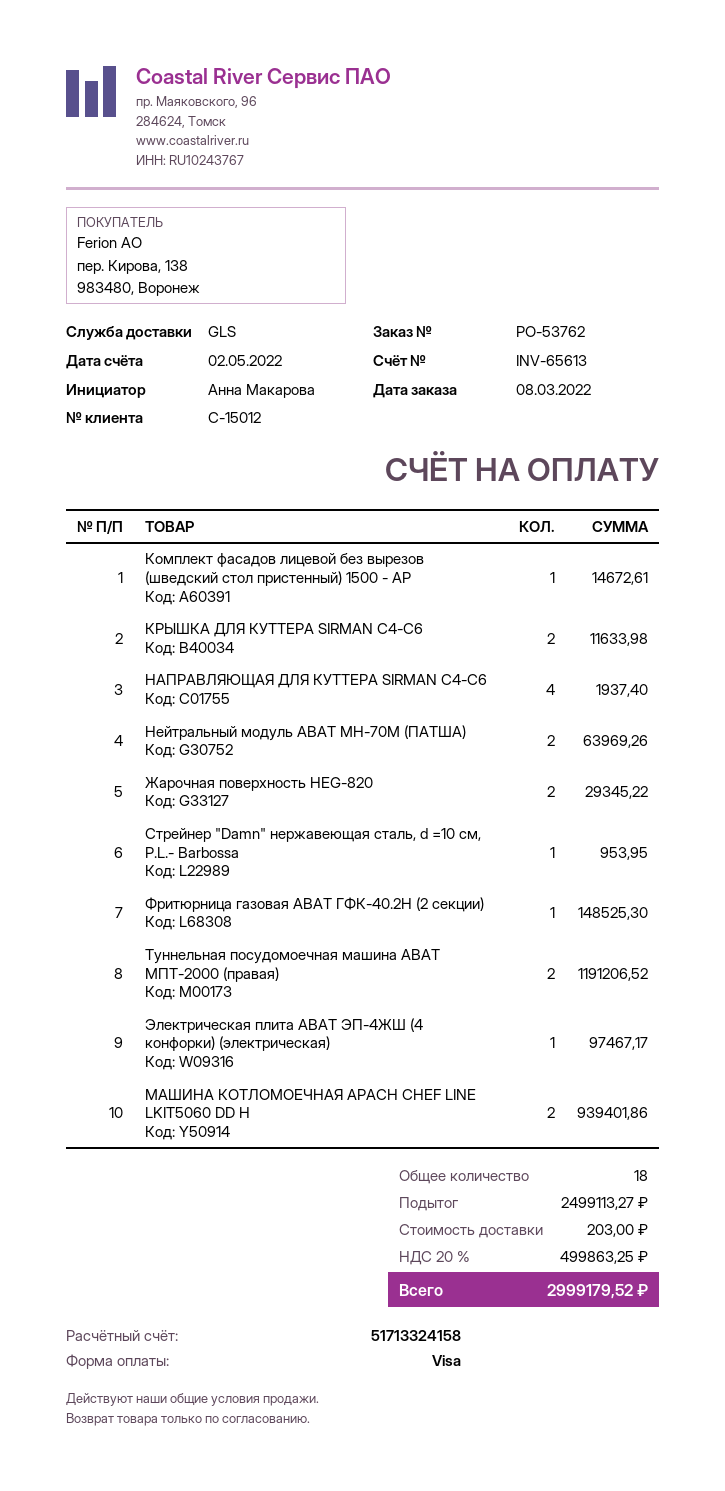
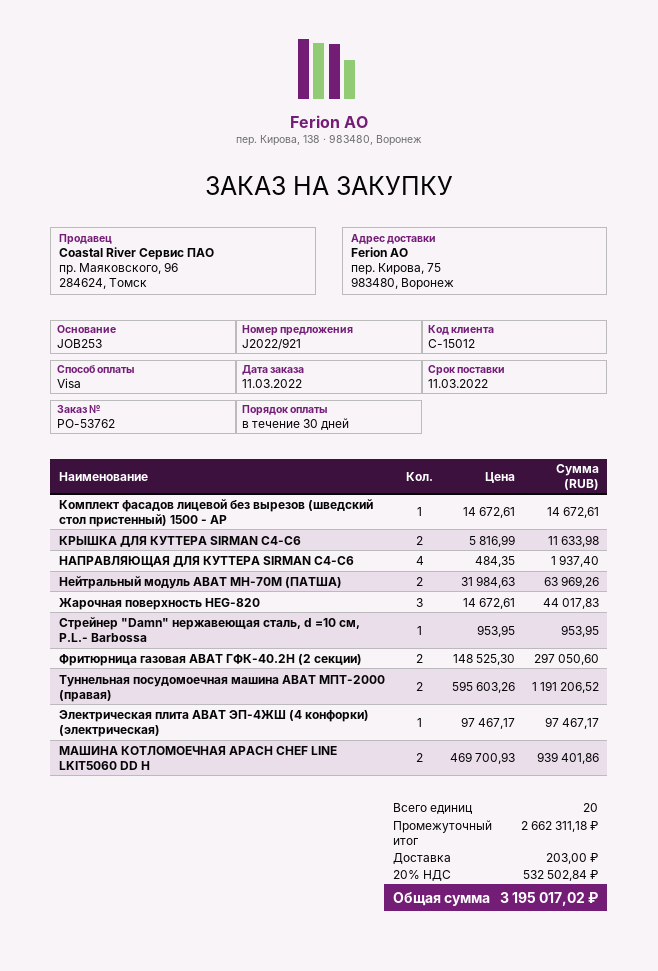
order date: 2022-03-08 -> 2022-03-11
Жарочная поверхность HEG-820: 2 for 29345.22 -> 3 for 44017.83
Фритюрница газовая ABAT ГФК-40.2Н (2 секции): 1 for 148525.30 -> 2 for 297050.60
total quantity: 18 -> 20
subtotal: 2499113.27 -> 2662311.18
tax: 20% = 499863.25 -> 20% = 532502.84
total: 2999179.52 -> 3195017.02

